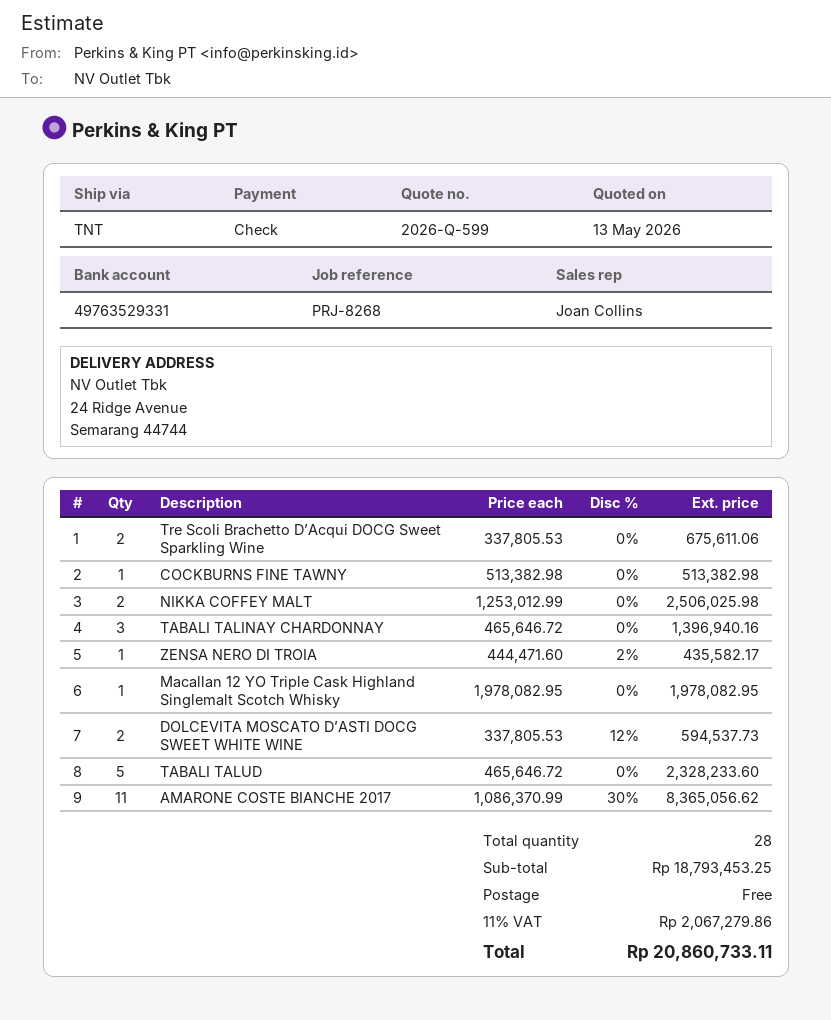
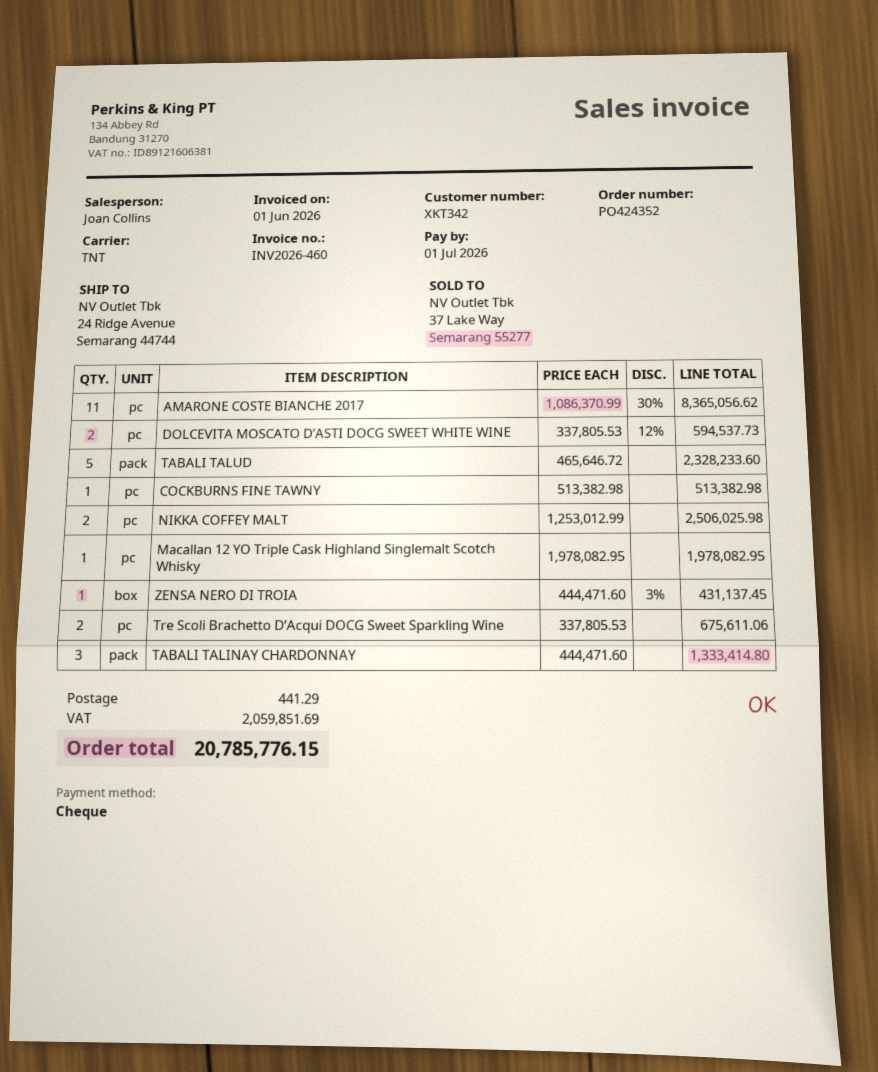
TABALI TALINAY CHARDONNAY: 3 x 465646.72 = 1396940.16 -> 3 x 444471.60 = 1333414.80
ZENSA NERO DI TROIA: 1 x 444471.60 - 2% = 435582.17 -> 1 x 444471.60 - 3% = 431137.45
shipping: 0.00 -> 441.29
tax: 2067279.86 -> 2059851.69
total: 20860733.11 -> 20785776.15

